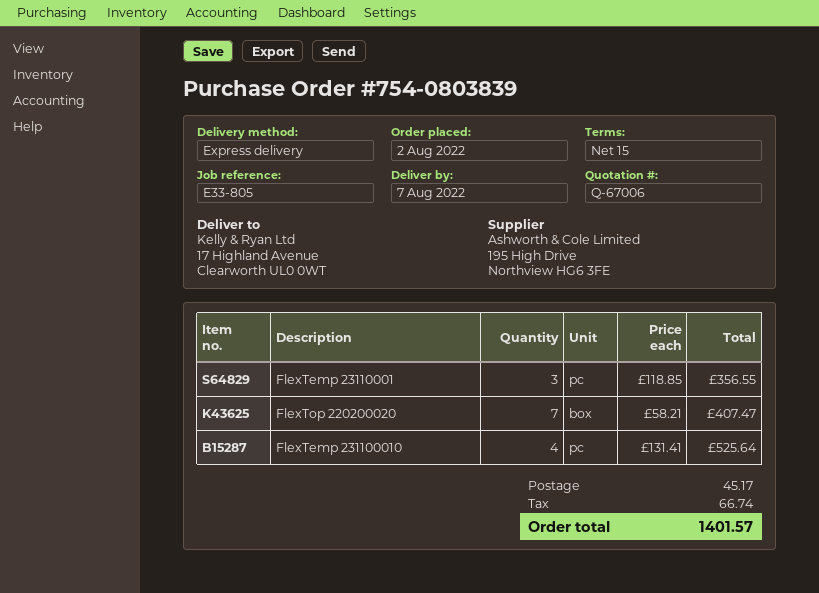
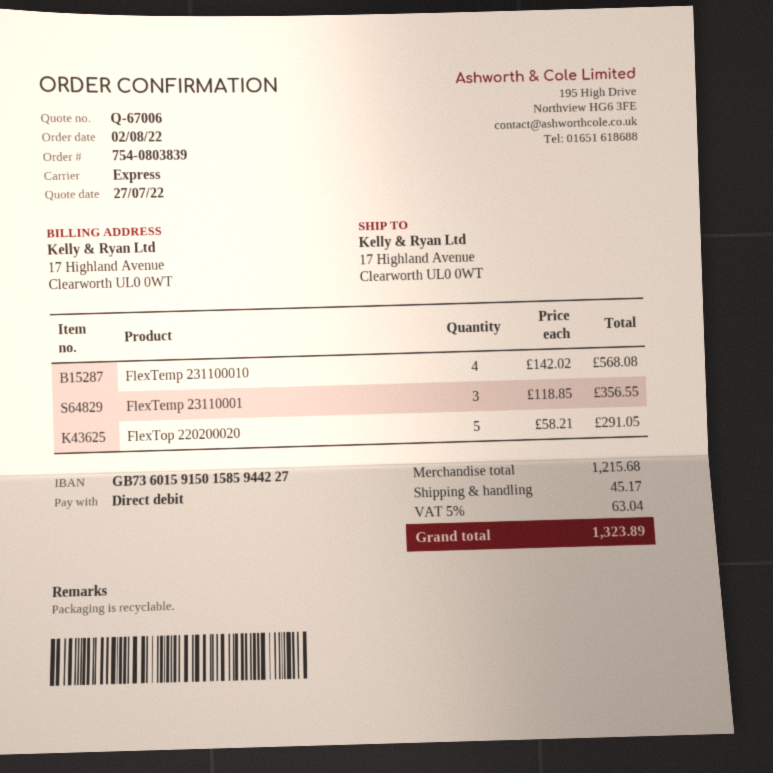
FlexTop 220200020: 7 x 58.21 = 407.47 -> 5 x 58.21 = 291.05
FlexTemp 231100010: 4 x 131.41 = 525.64 -> 4 x 142.02 = 568.08
tax: 66.74 -> 63.04
total: 1401.57 -> 1323.89

